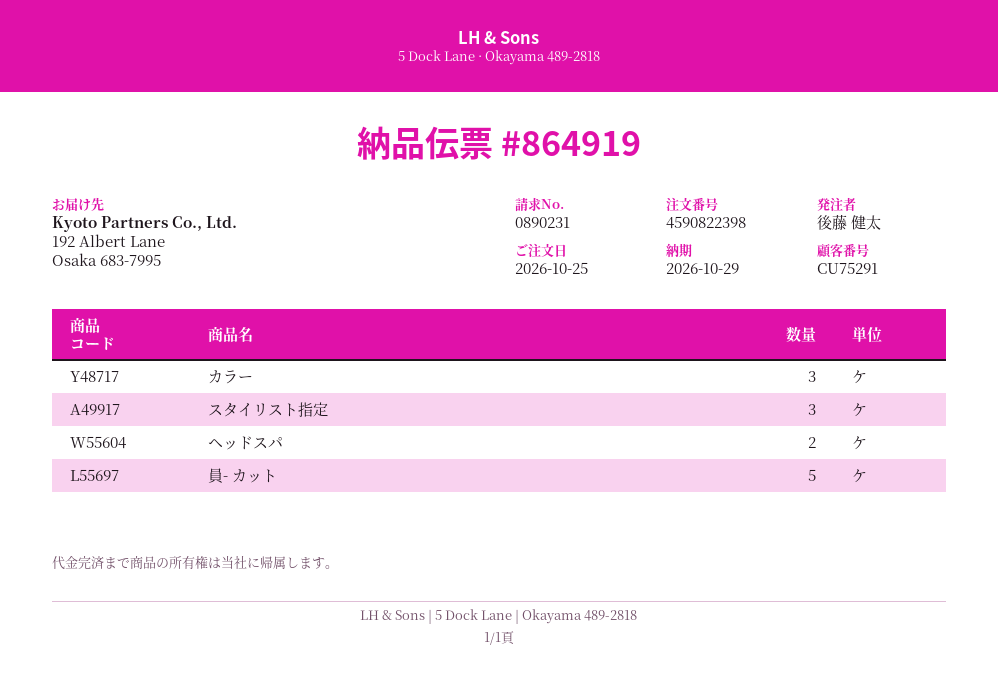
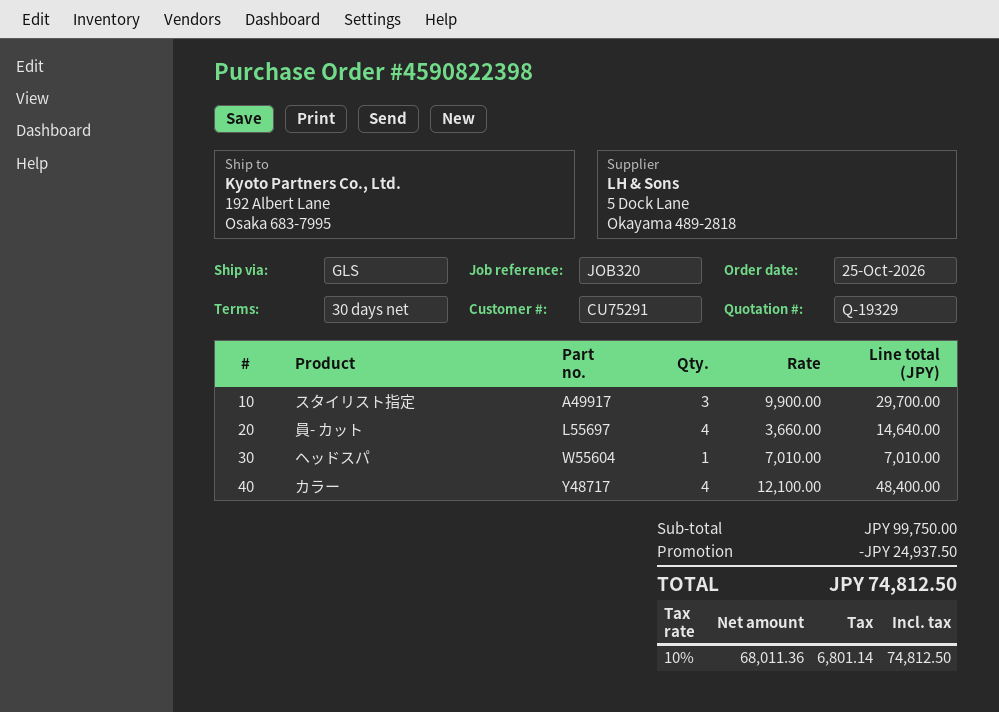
カラー: 3 -> 4
ヘッドスパ: 2 -> 1
員- カット: 5 -> 4

